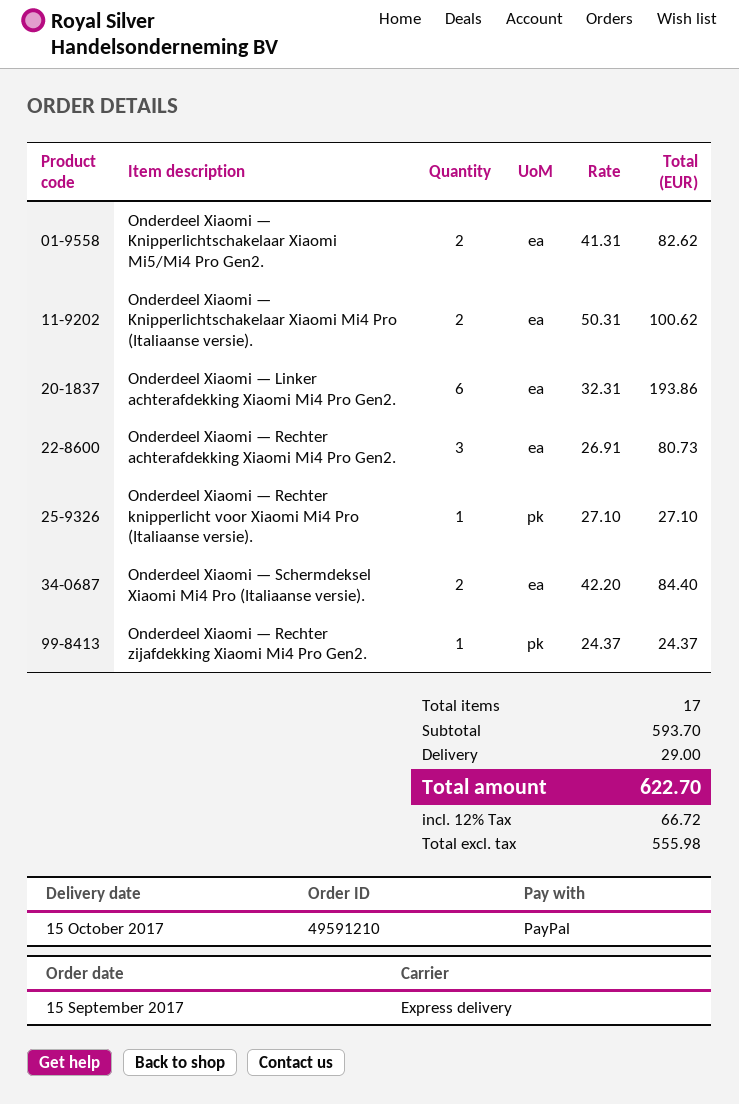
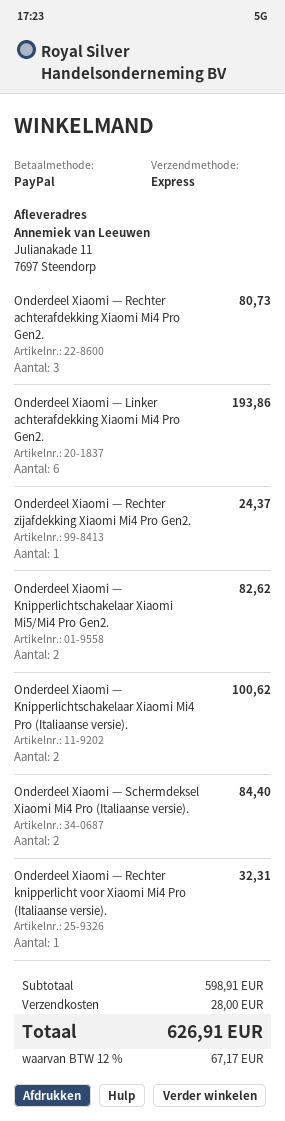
Onderdeel Xiaomi — Rechter knipperlicht voor Xiaomi Mi4 Pro (Italiaanse versie).: 1 for 27.10 -> 1 for 32.31
subtotal: 593.70 -> 598.91
shipping: 29.00 -> 28.00
tax: 12% = 66.72 -> 12% = 67.17
total: 622.70 -> 626.91

